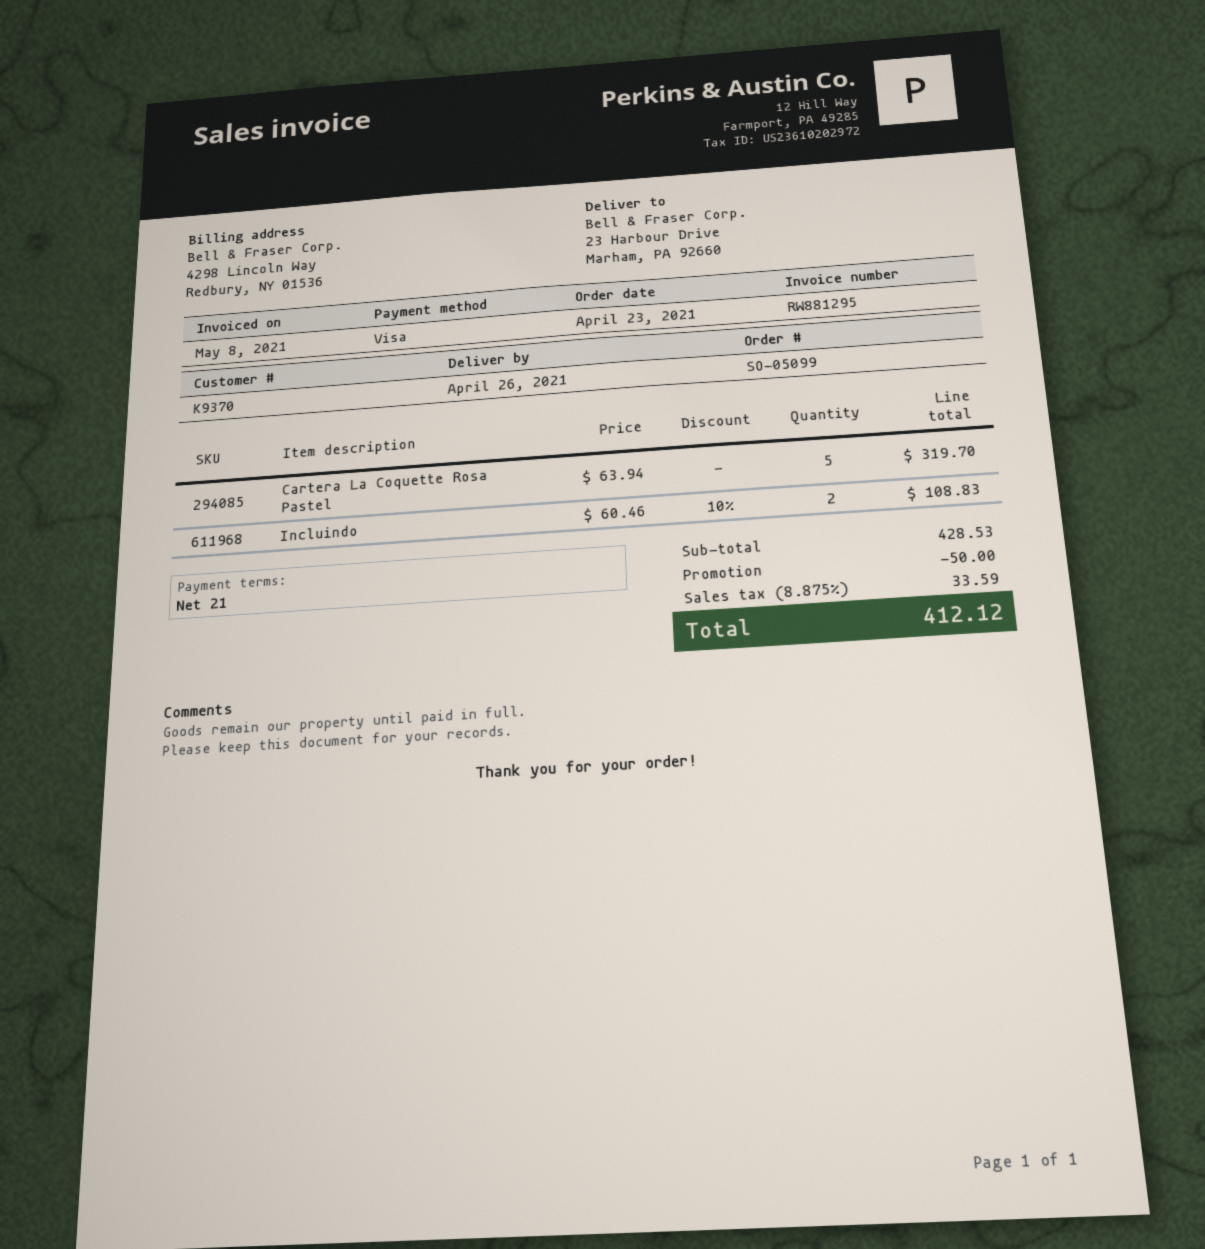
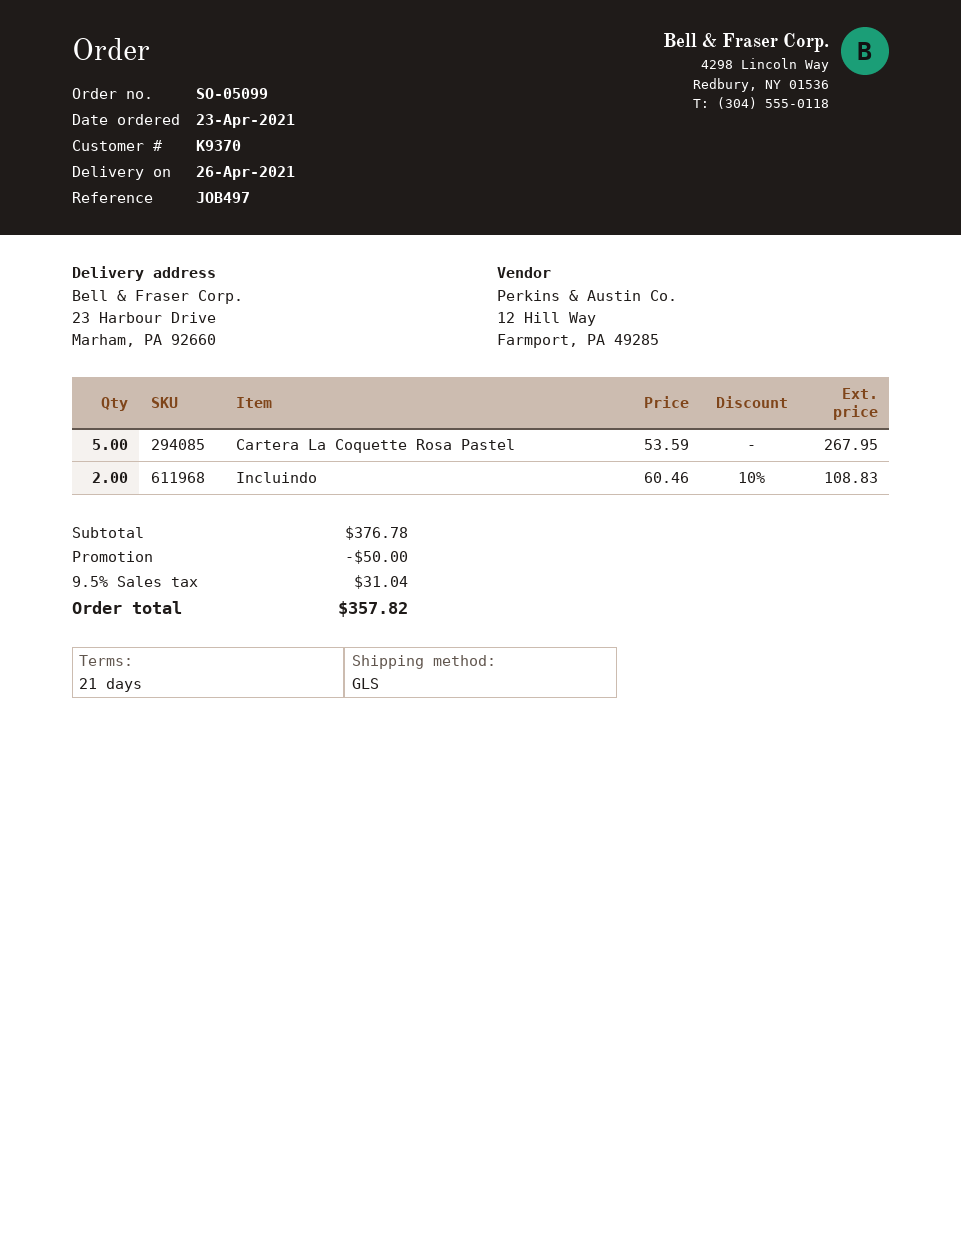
Cartera La Coquette Rosa Pastel: 5 x 63.94 = 319.70 -> 5 x 53.59 = 267.95
subtotal: 428.53 -> 376.78
tax: 8.875% = 33.59 -> 9.5% = 31.04
total: 412.12 -> 357.82

